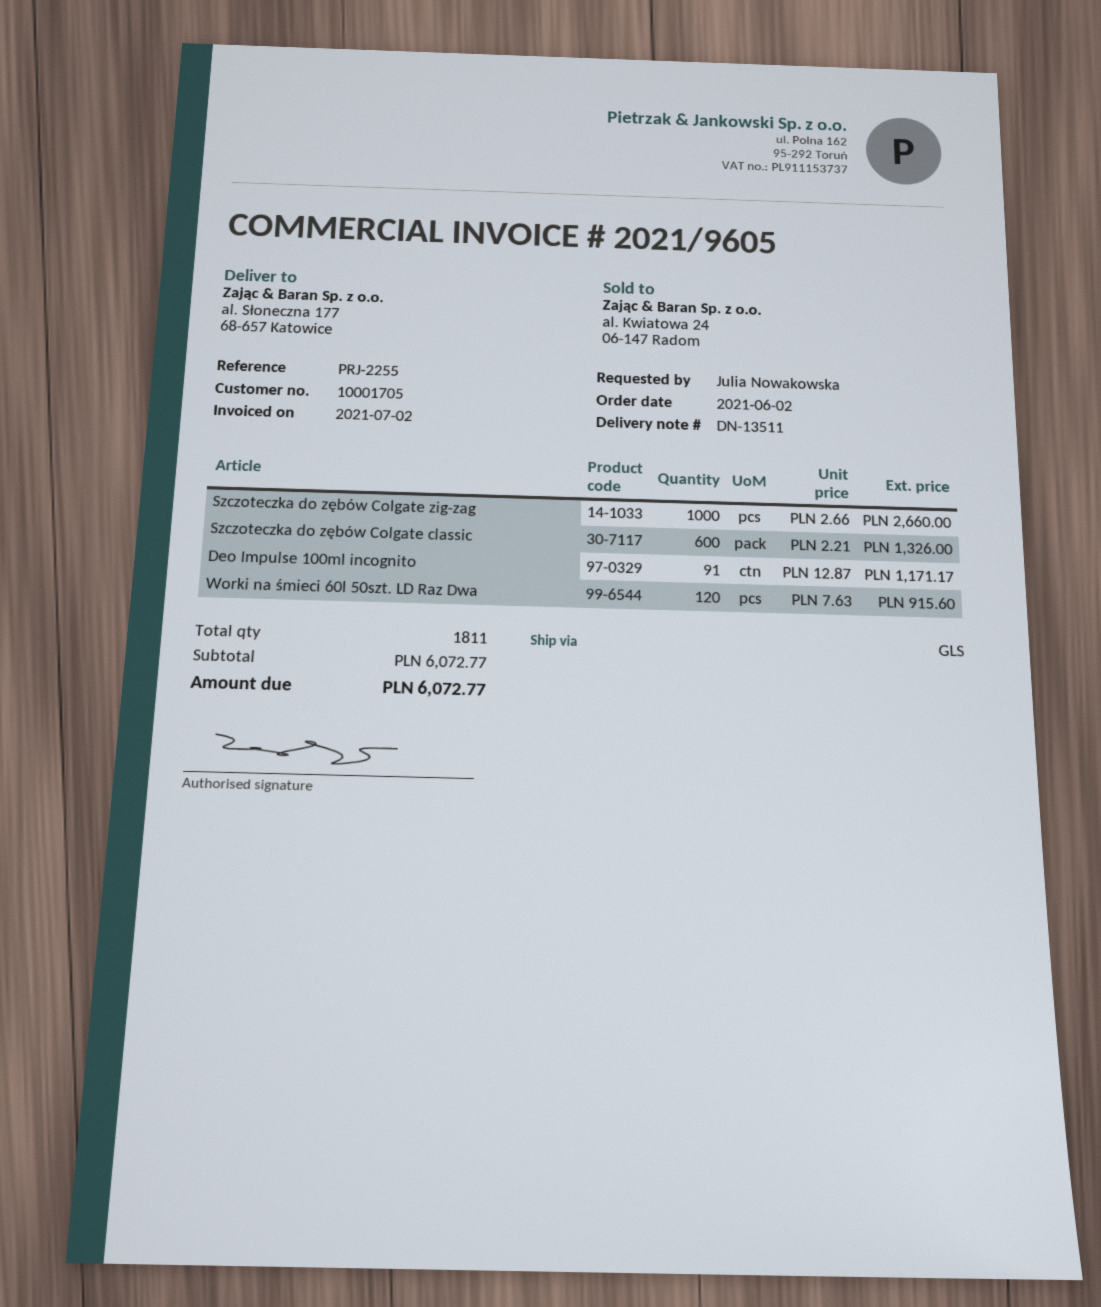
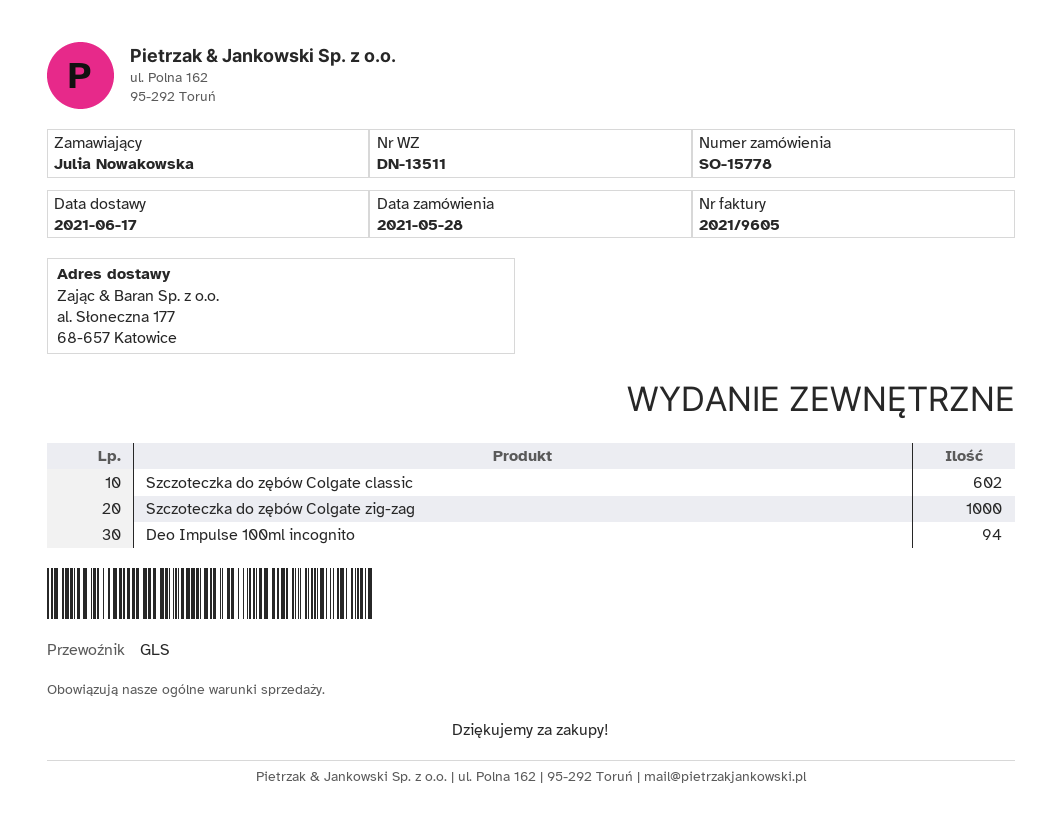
order date: 2021-06-02 -> 2021-05-28
Szczoteczka do zębów Colgate classic: 600 -> 602
Deo Impulse 100ml incognito: 91 -> 94
Worki na śmieci 60l 50szt. LD Raz Dwa: 120 -> none

